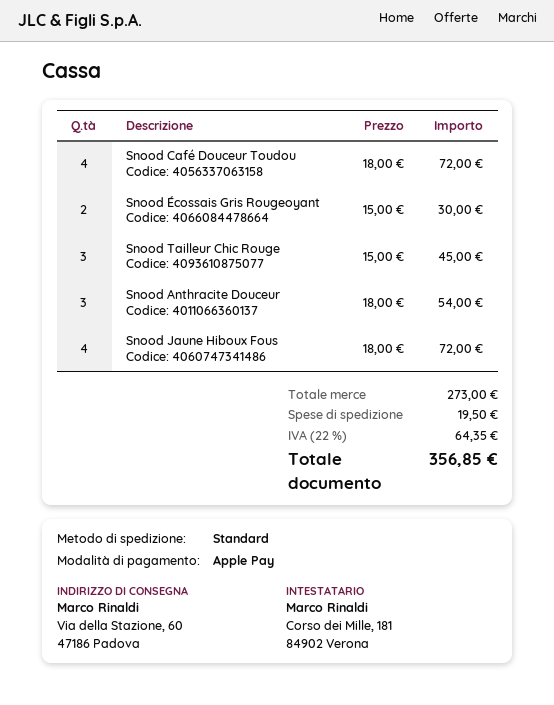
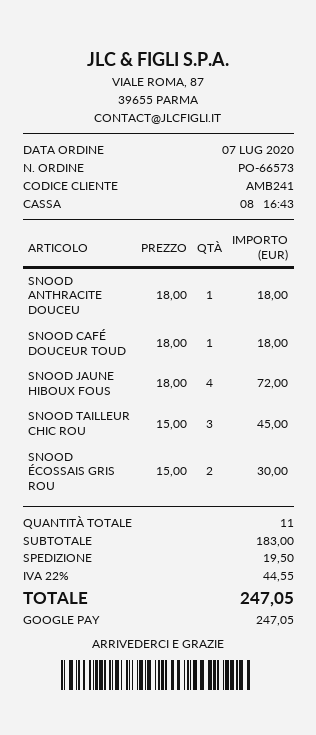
payment method: Apple Pay -> Google Pay
Snood Café Douceur Toudou: 4 x 18.00 = 72.00 -> 1 x 18.00 = 18.00
Snood Anthracite Douceur: 3 x 18.00 = 54.00 -> 1 x 18.00 = 18.00
subtotal: 273.00 -> 183.00
tax: 22% = 64.35 -> 22% = 44.55
total: 356.85 -> 247.05

